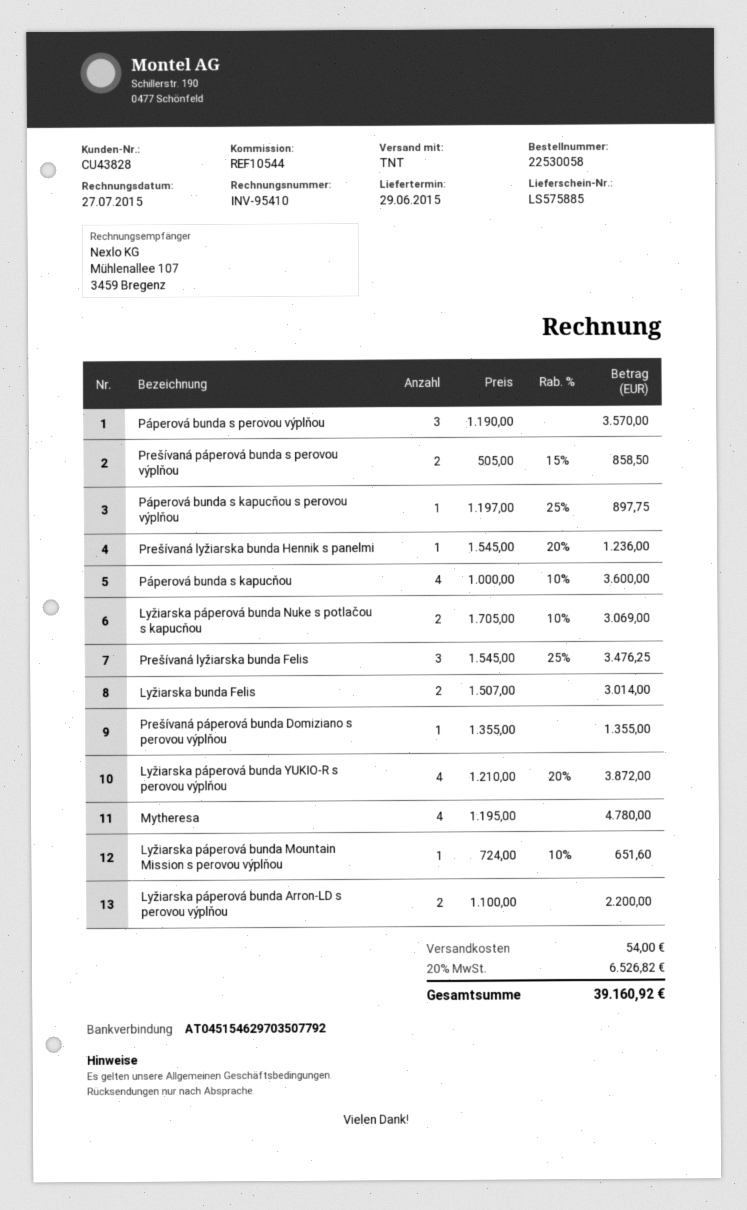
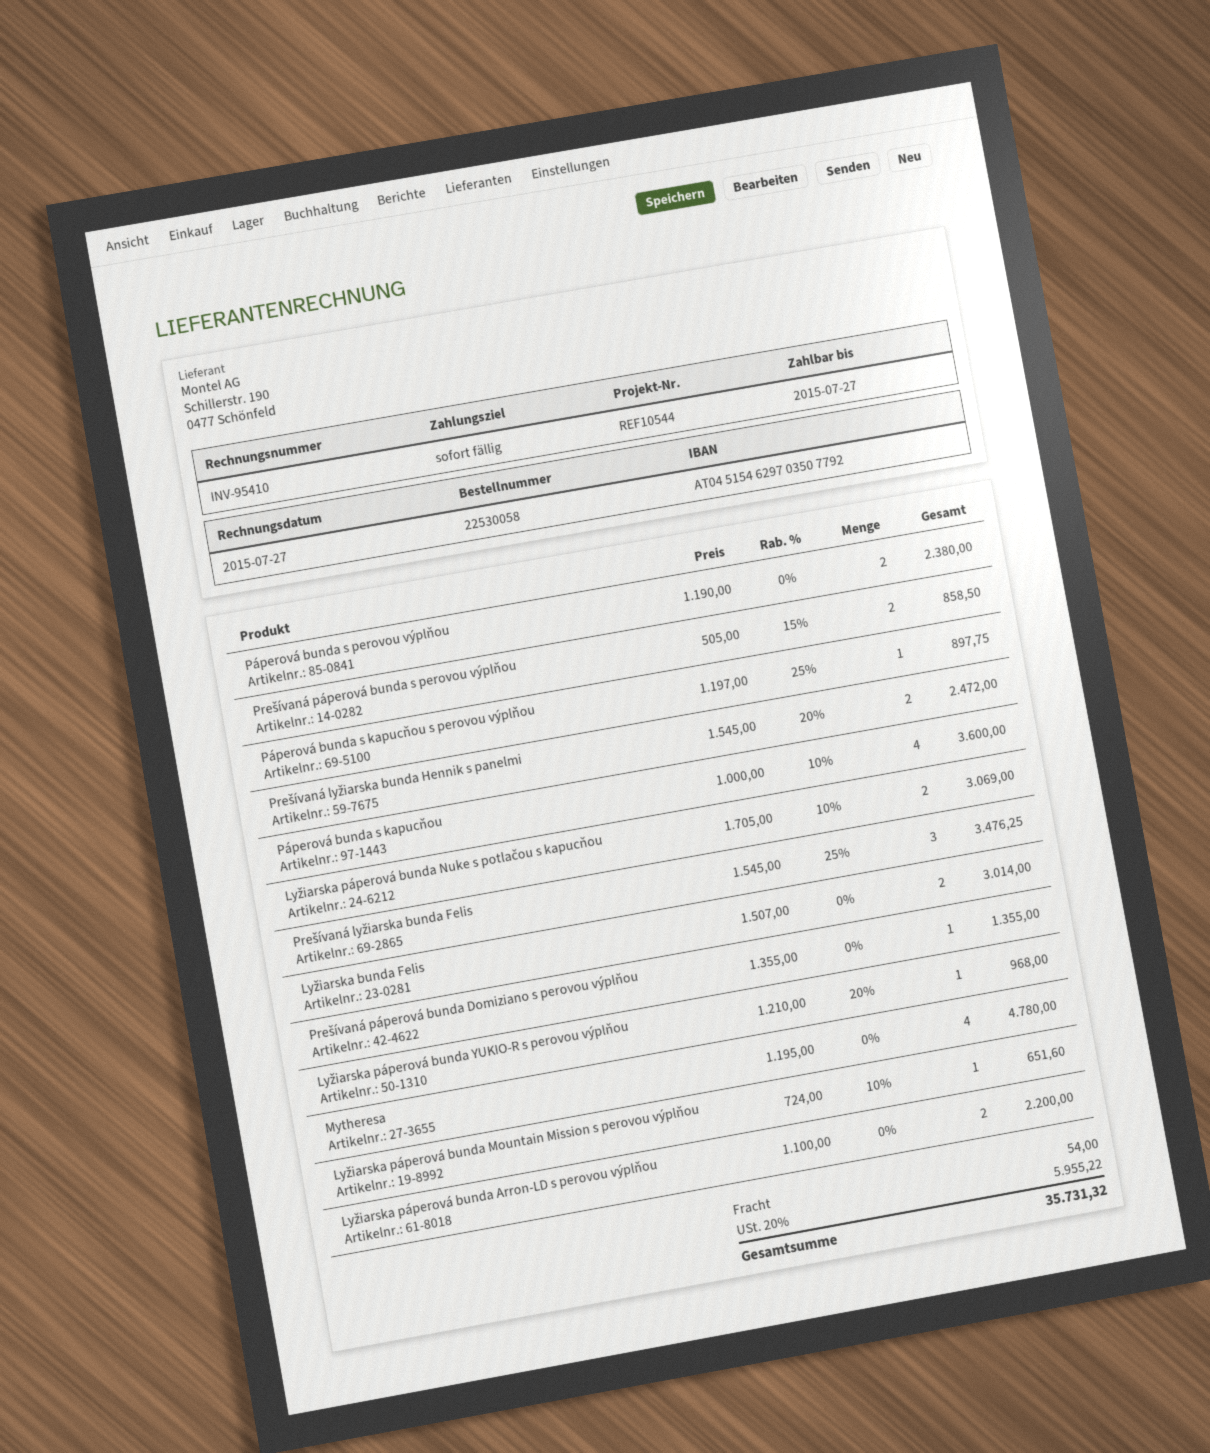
Páperová bunda s perovou výplňou: 3 x 1190.00 = 3570.00 -> 2 x 1190.00 = 2380.00
Prešívaná lyžiarska bunda Hennik s panelmi: 1 x 1545.00 - 20% = 1236.00 -> 2 x 1545.00 - 20% = 2472.00
Lyžiarska páperová bunda YUKIO-R s perovou výplňou: 4 x 1210.00 - 20% = 3872.00 -> 1 x 1210.00 - 20% = 968.00
tax: 20% = 6526.82 -> 20% = 5955.22
total: 39160.92 -> 35731.32

